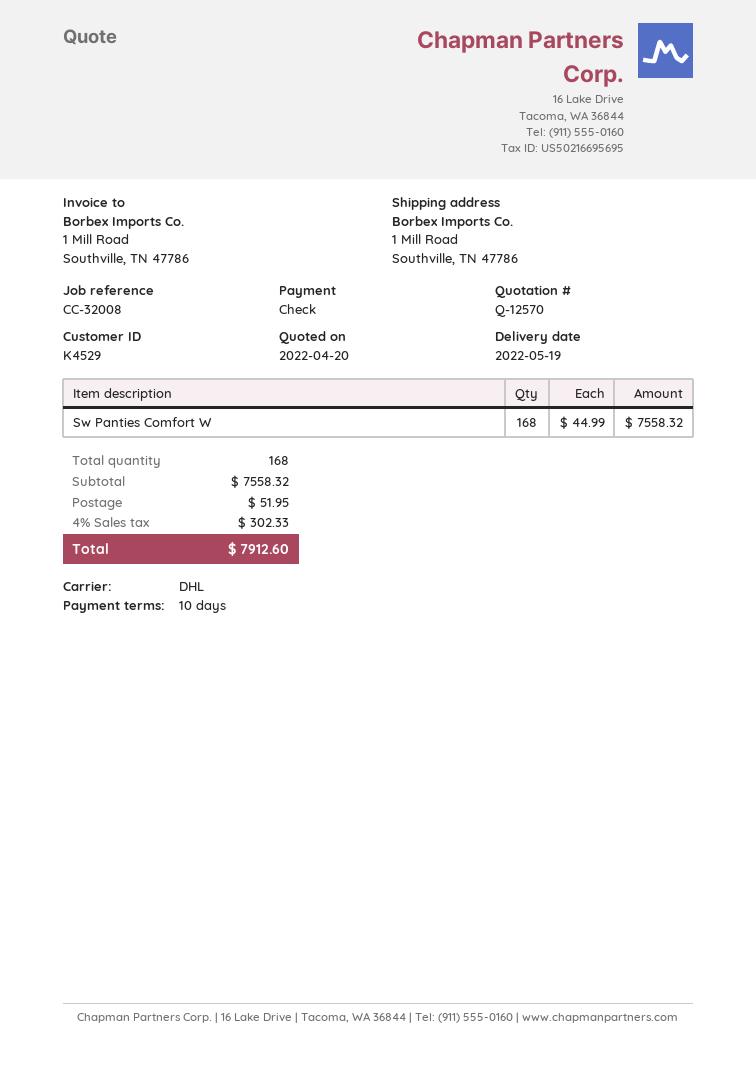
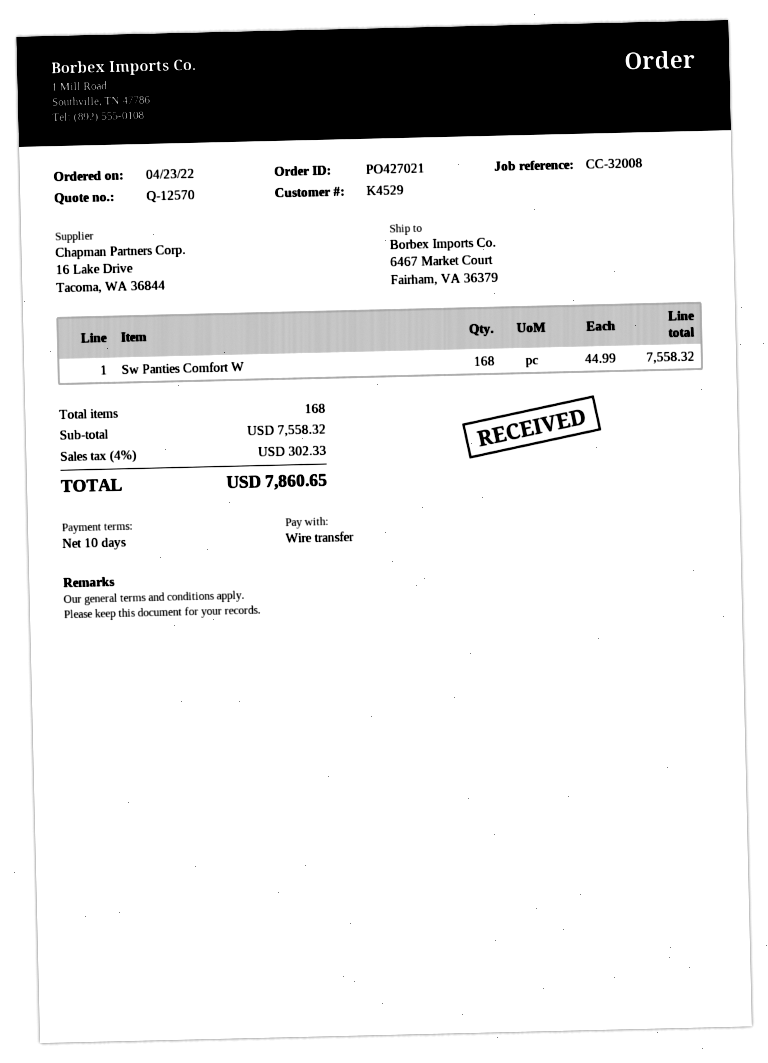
payment method: cheque -> bank transfer
ship to: 1 Mill Road, Southville, TN 47786 -> 6467 Market Court, Fairham, VA 36379
shipping: 51.95 -> none
total: 7912.60 -> 7860.65

